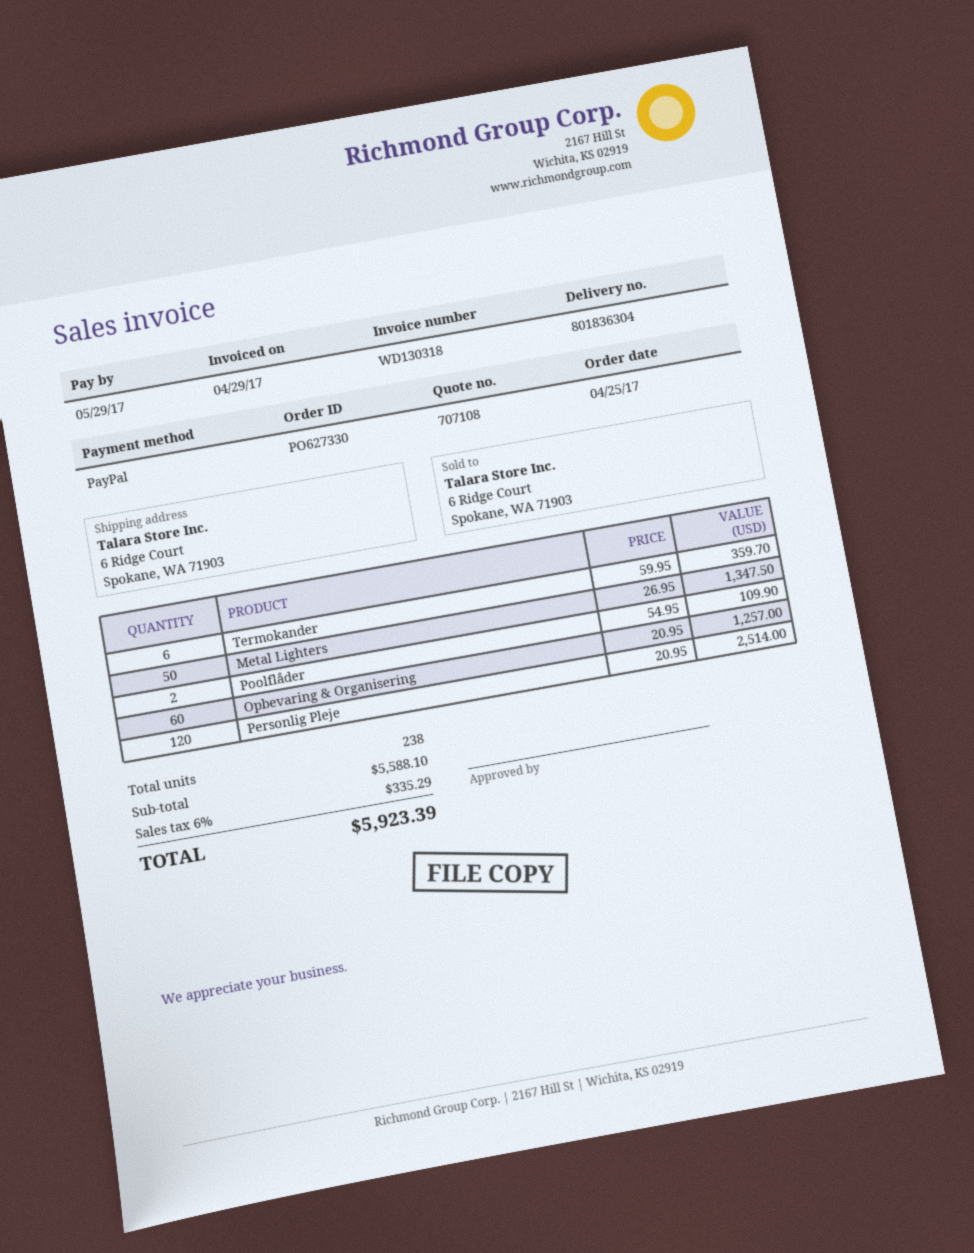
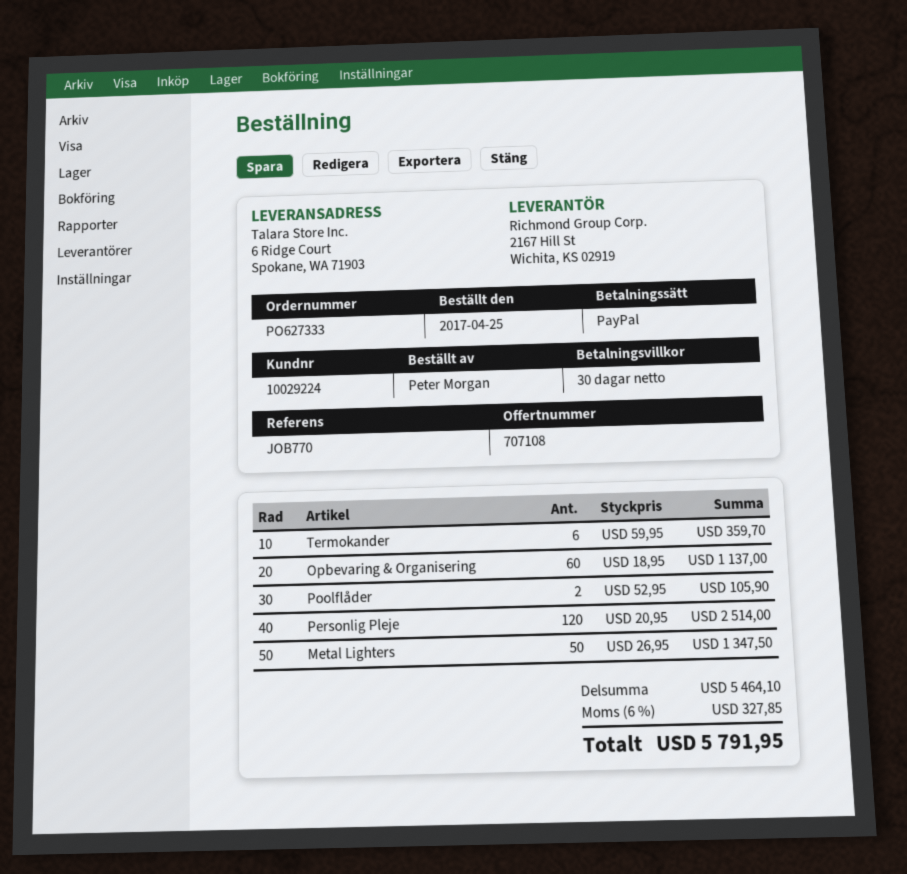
order number: PO627330 -> PO627333
Poolflåder: 2 x 54.95 = 109.90 -> 2 x 52.95 = 105.90
Opbevaring & Organisering: 60 x 20.95 = 1257.00 -> 60 x 18.95 = 1137.00
subtotal: 5588.10 -> 5464.10
tax: 6% = 335.29 -> 6% = 327.85
total: 5923.39 -> 5791.95

